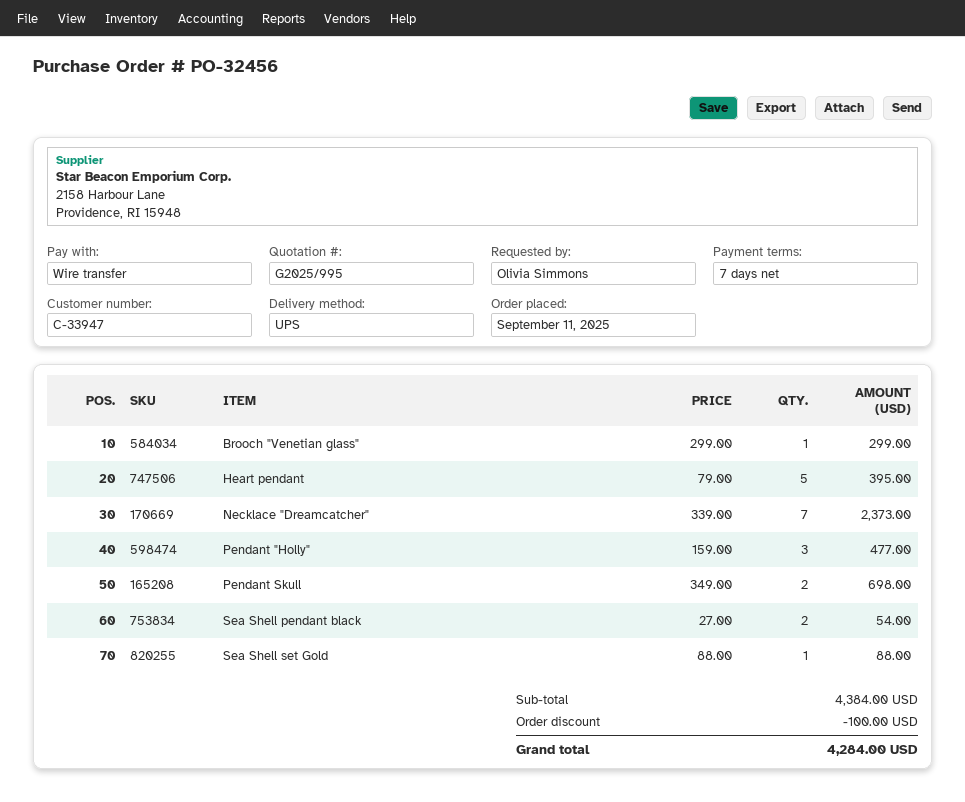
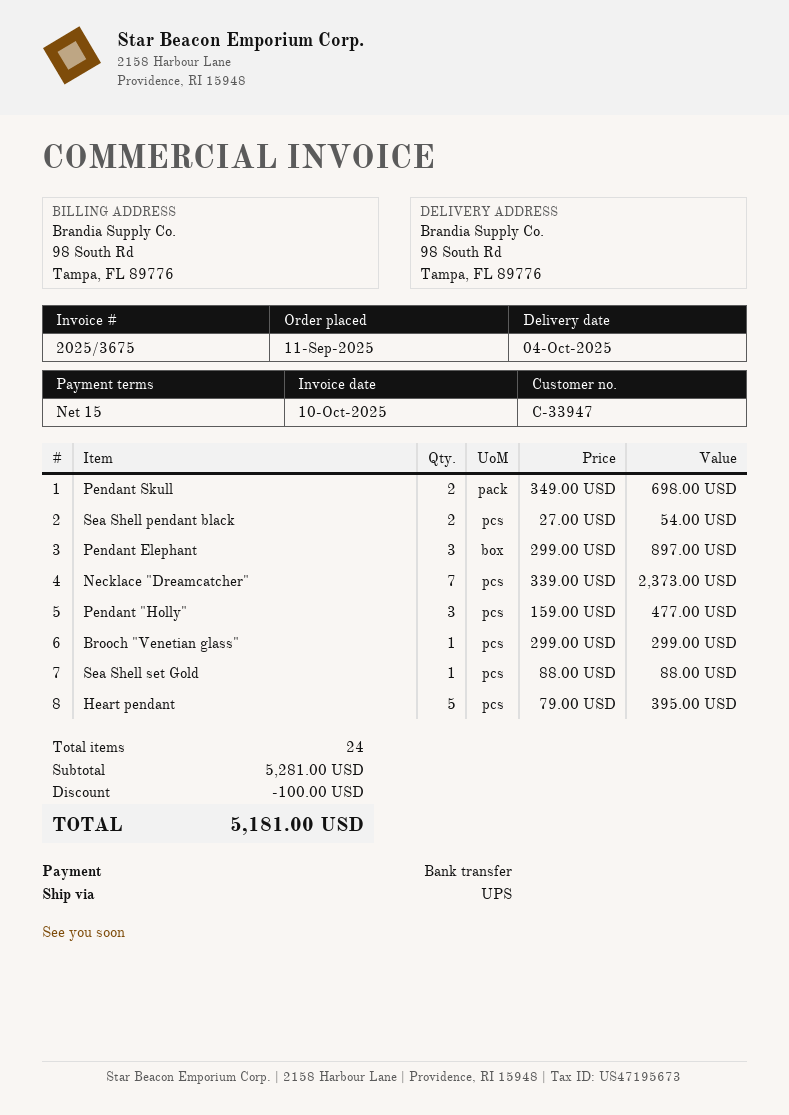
payment terms: 7 days -> 15 days
Pendant Elephant: none -> 3 x 299.00 = 897.00
subtotal: 4384.00 -> 5281.00
total: 4284.00 -> 5181.00

